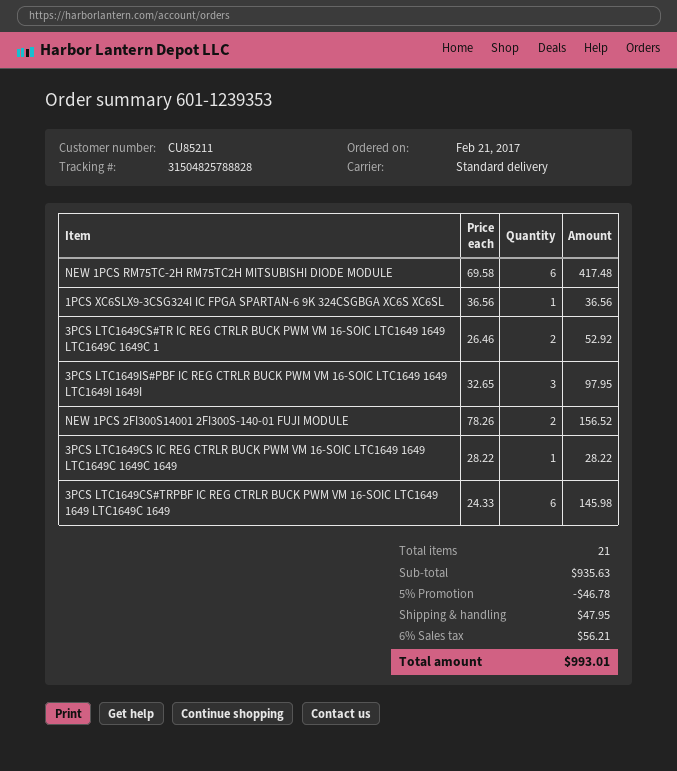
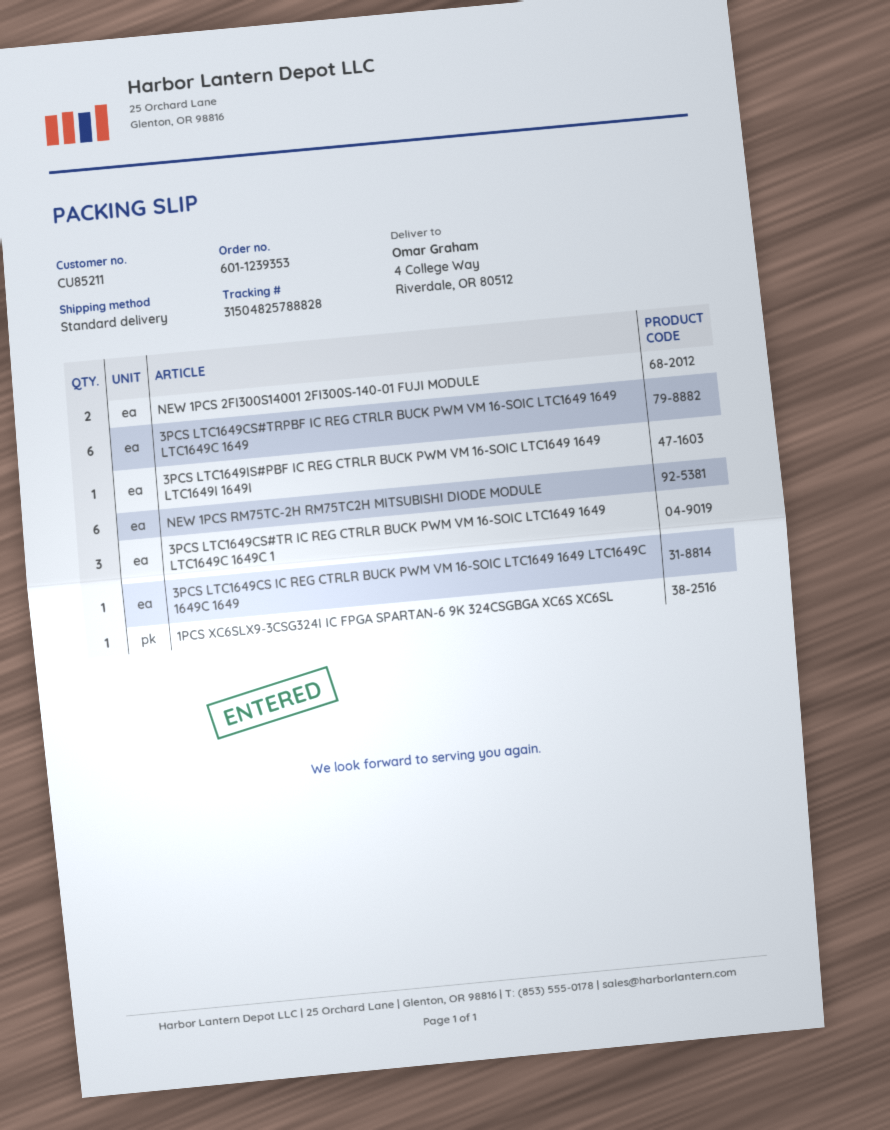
3PCS LTC1649CS#TR IC REG CTRLR BUCK PWM VM 16-SOIC LTC1649 1649 LTC1649C 1649C 1: 2 -> 3
3PCS LTC1649IS#PBF IC REG CTRLR BUCK PWM VM 16-SOIC LTC1649 1649 LTC1649I 1649I: 3 -> 1

